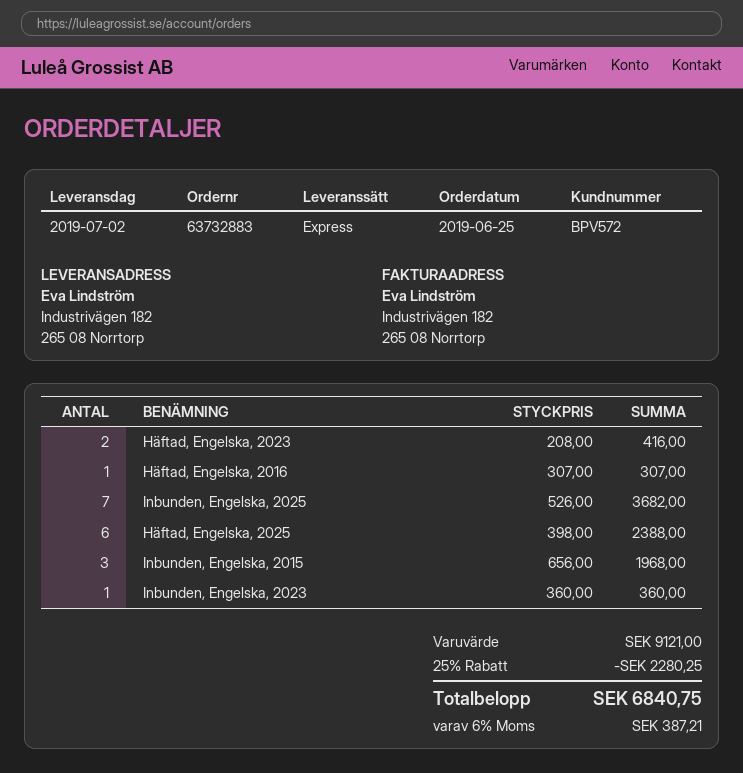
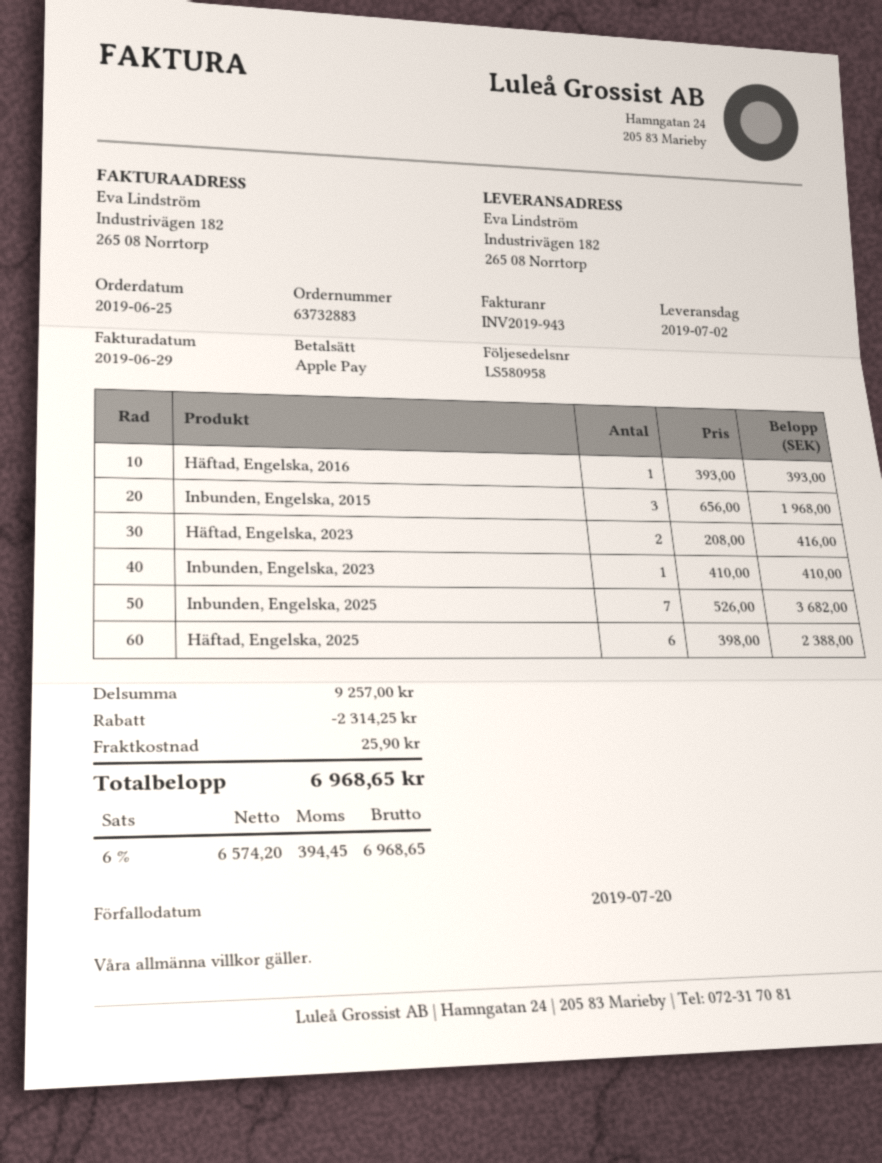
Häftad, Engelska, 2016: 1 x 307.00 = 307.00 -> 1 x 393.00 = 393.00
Inbunden, Engelska, 2023: 1 x 360.00 = 360.00 -> 1 x 410.00 = 410.00
subtotal: 9121.00 -> 9257.00
discount: 2280.25 -> 2314.25
shipping: none -> 25.90
tax: 6% = 387.21 -> 6% = 394.45
total: 6840.75 -> 6968.65

